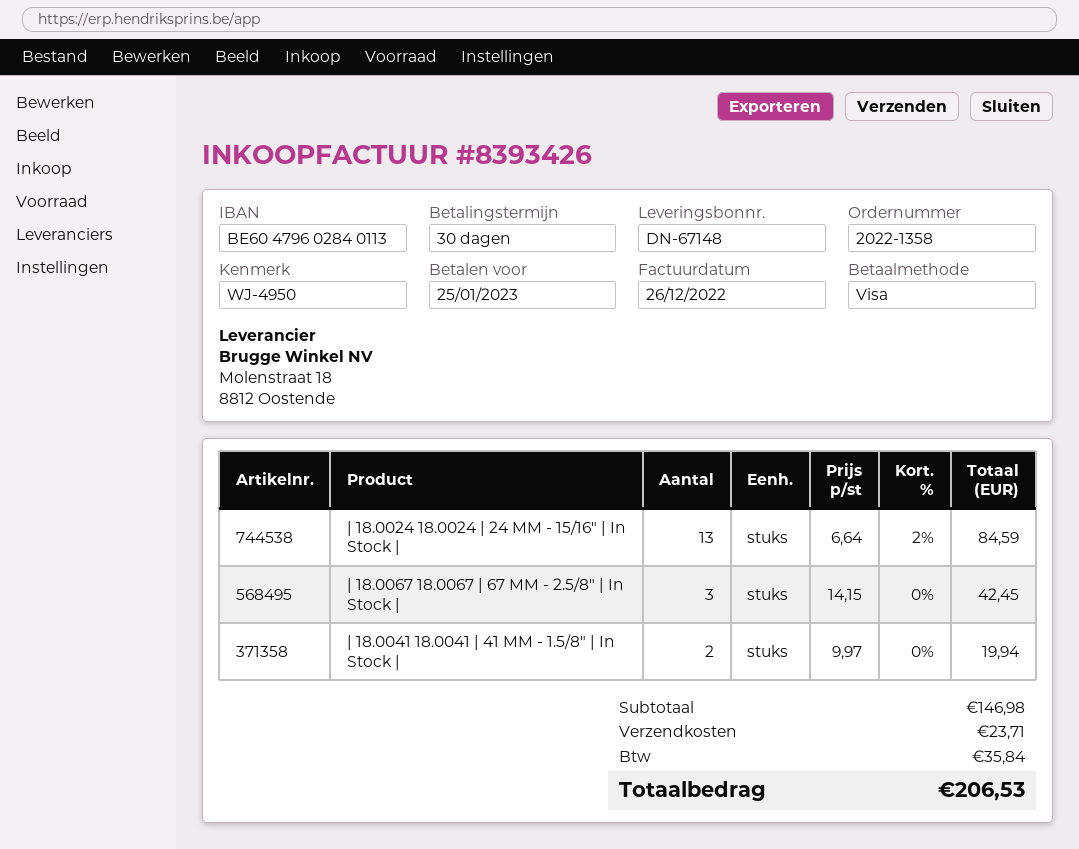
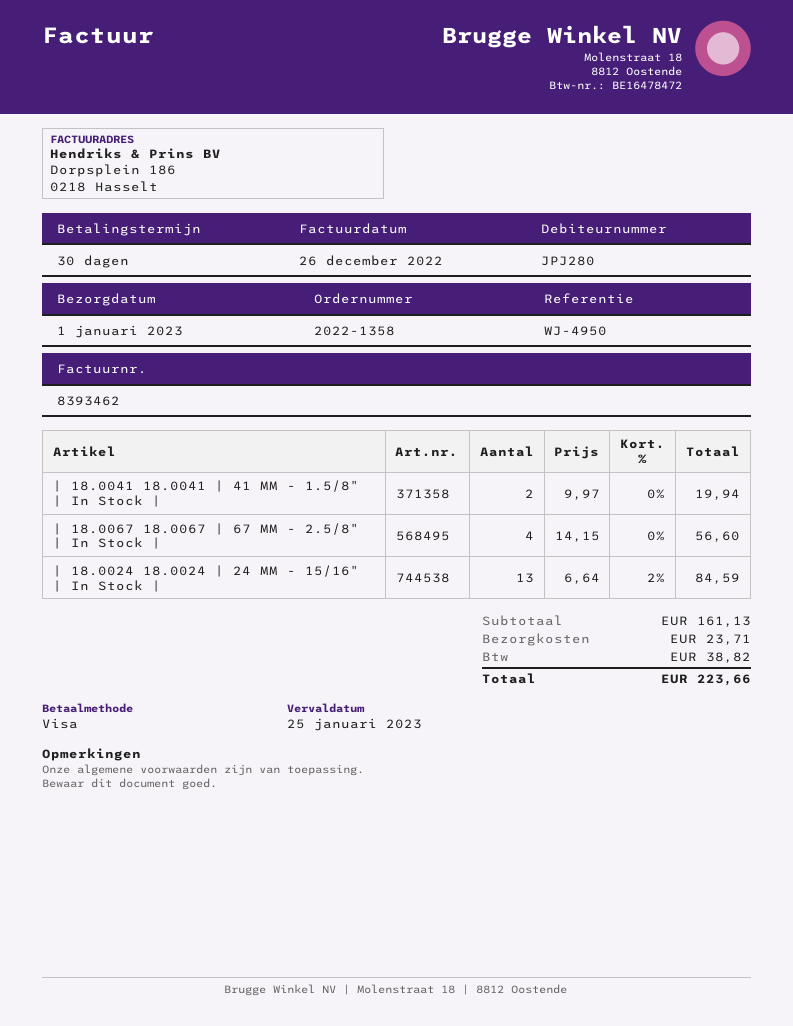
invoice number: 8393426 -> 8393462
| 18.0067 18.0067 | 67 MM - 2.5/8" | In Stock |: 3 x 14.15 = 42.45 -> 4 x 14.15 = 56.60
subtotal: 146.98 -> 161.13
tax: 35.84 -> 38.82
total: 206.53 -> 223.66

